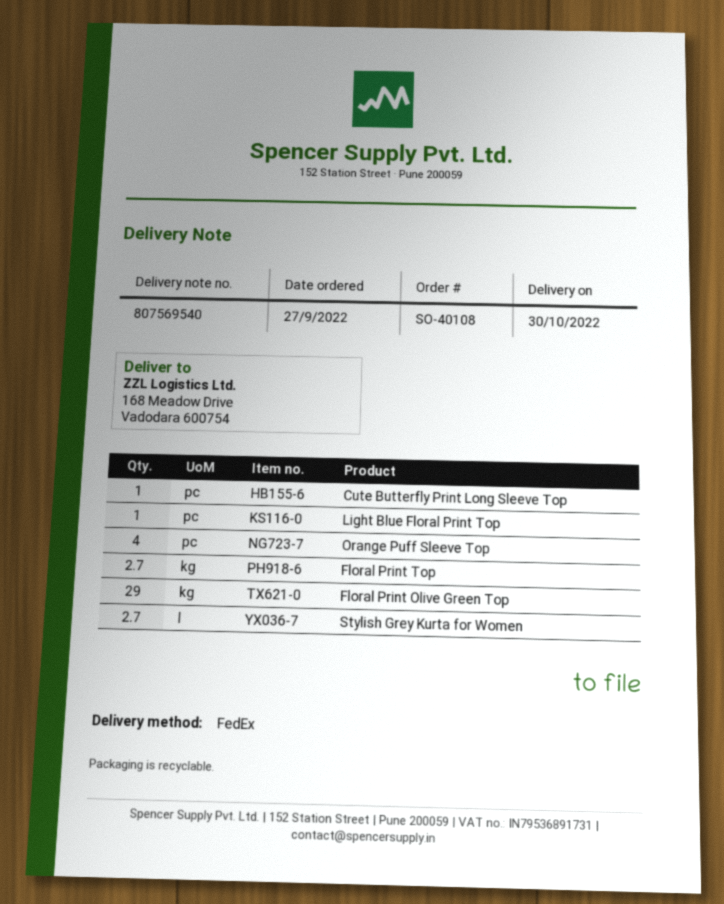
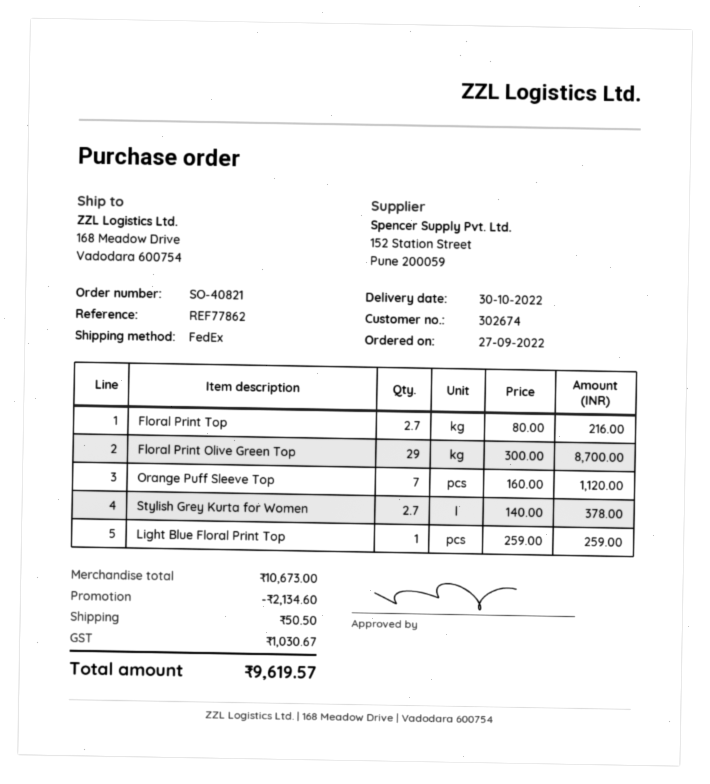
order number: SO-40108 -> SO-40821
Cute Butterfly Print Long Sleeve Top: 1 -> none
Orange Puff Sleeve Top: 4 -> 7

